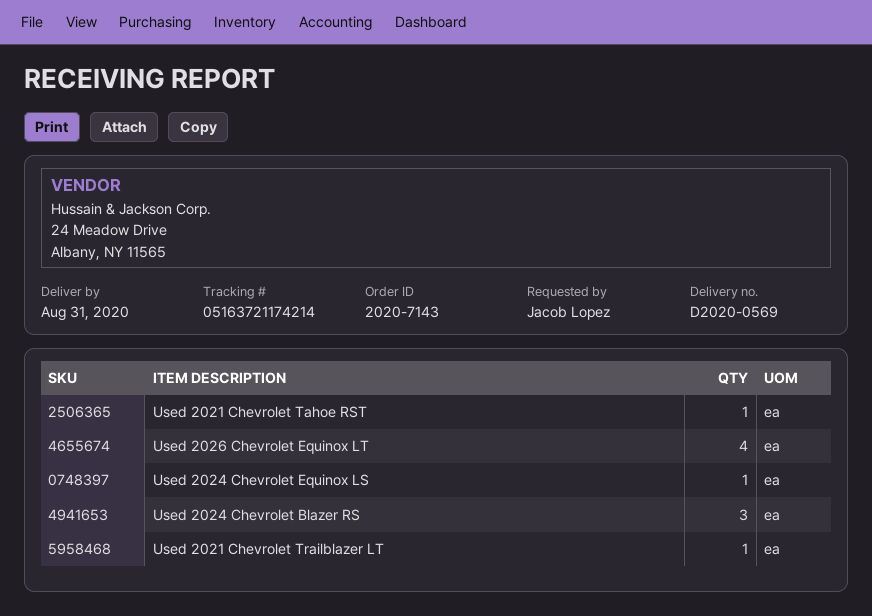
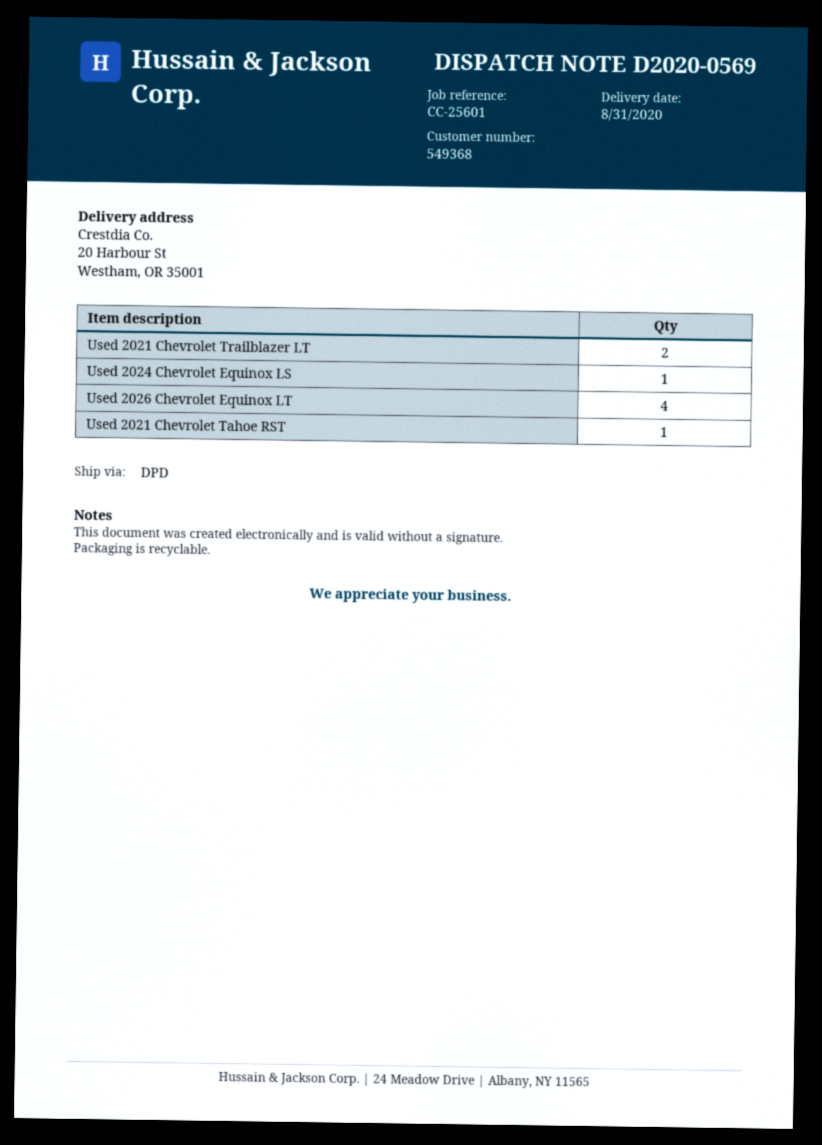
Used 2024 Chevrolet Blazer RS: 3 -> none
Used 2021 Chevrolet Trailblazer LT: 1 -> 2

